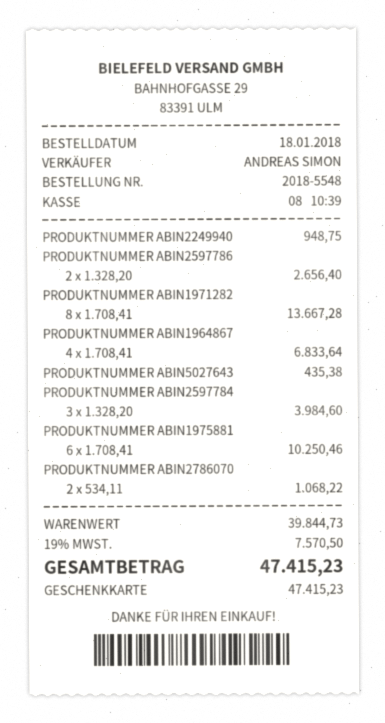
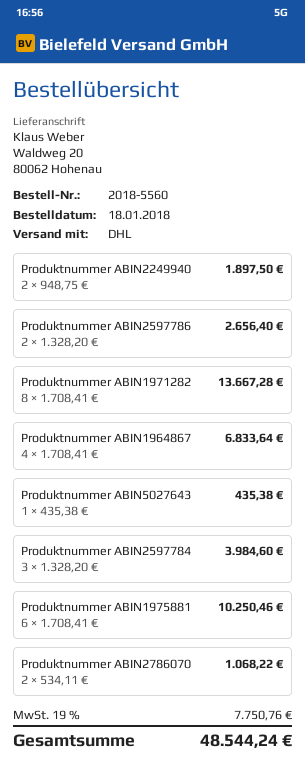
order number: 2018-5548 -> 2018-5560
PRODUKTNUMMER ABIN2249940: 1 x 948.75 = 948.75 -> 2 x 948.75 = 1897.50
tax: 19% = 7570.50 -> 19% = 7750.76
total: 47415.23 -> 48544.24

